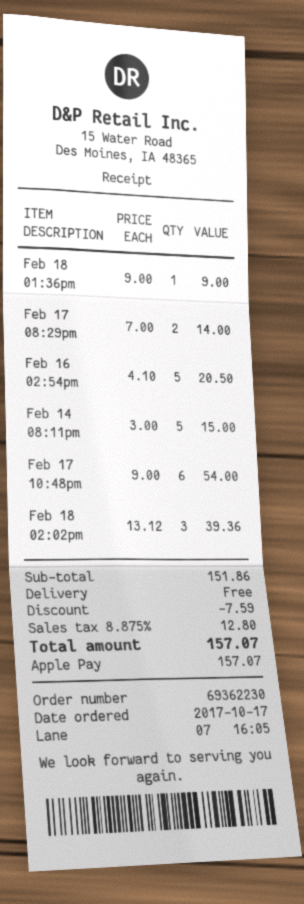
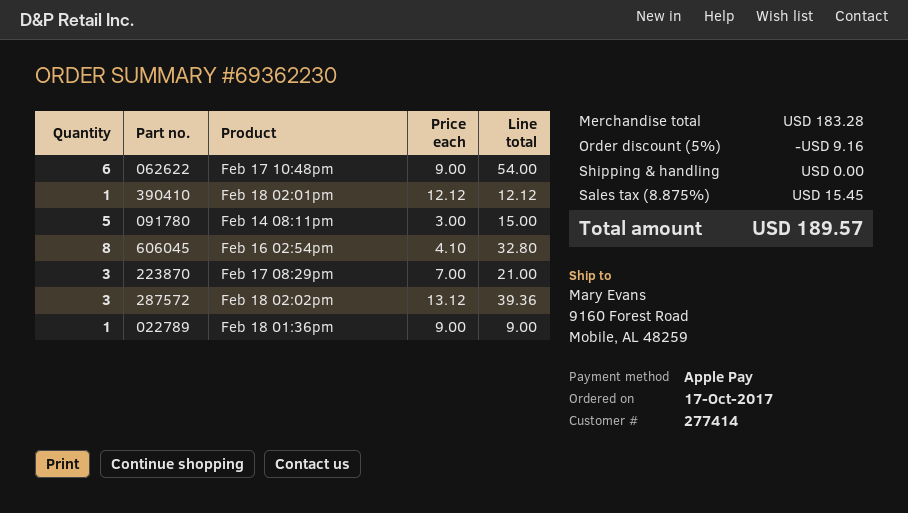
Feb 17 08:29pm: 2 x 7.00 = 14.00 -> 3 x 7.00 = 21.00
Feb 16 02:54pm: 5 x 4.10 = 20.50 -> 8 x 4.10 = 32.80
Feb 18 02:01pm: none -> 1 x 12.12 = 12.12
subtotal: 151.86 -> 183.28
discount: 7.59 -> 9.16
tax: 8.875% = 12.80 -> 8.875% = 15.45
total: 157.07 -> 189.57

